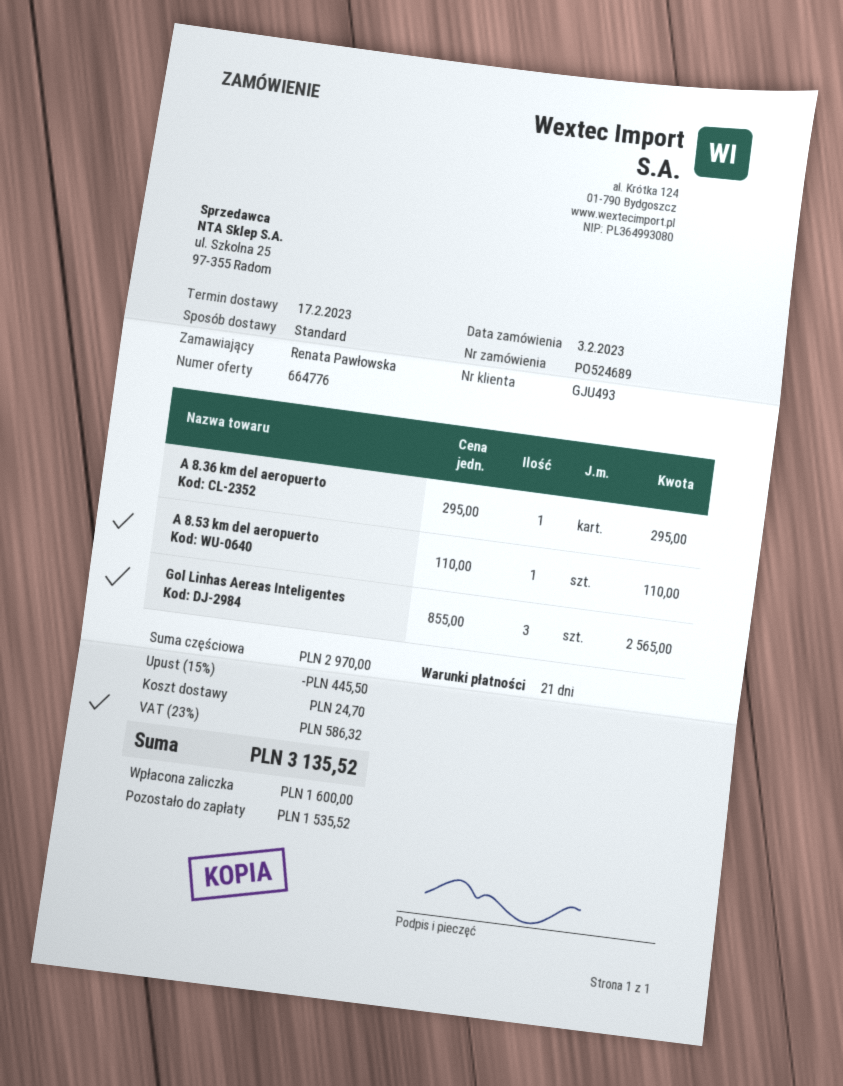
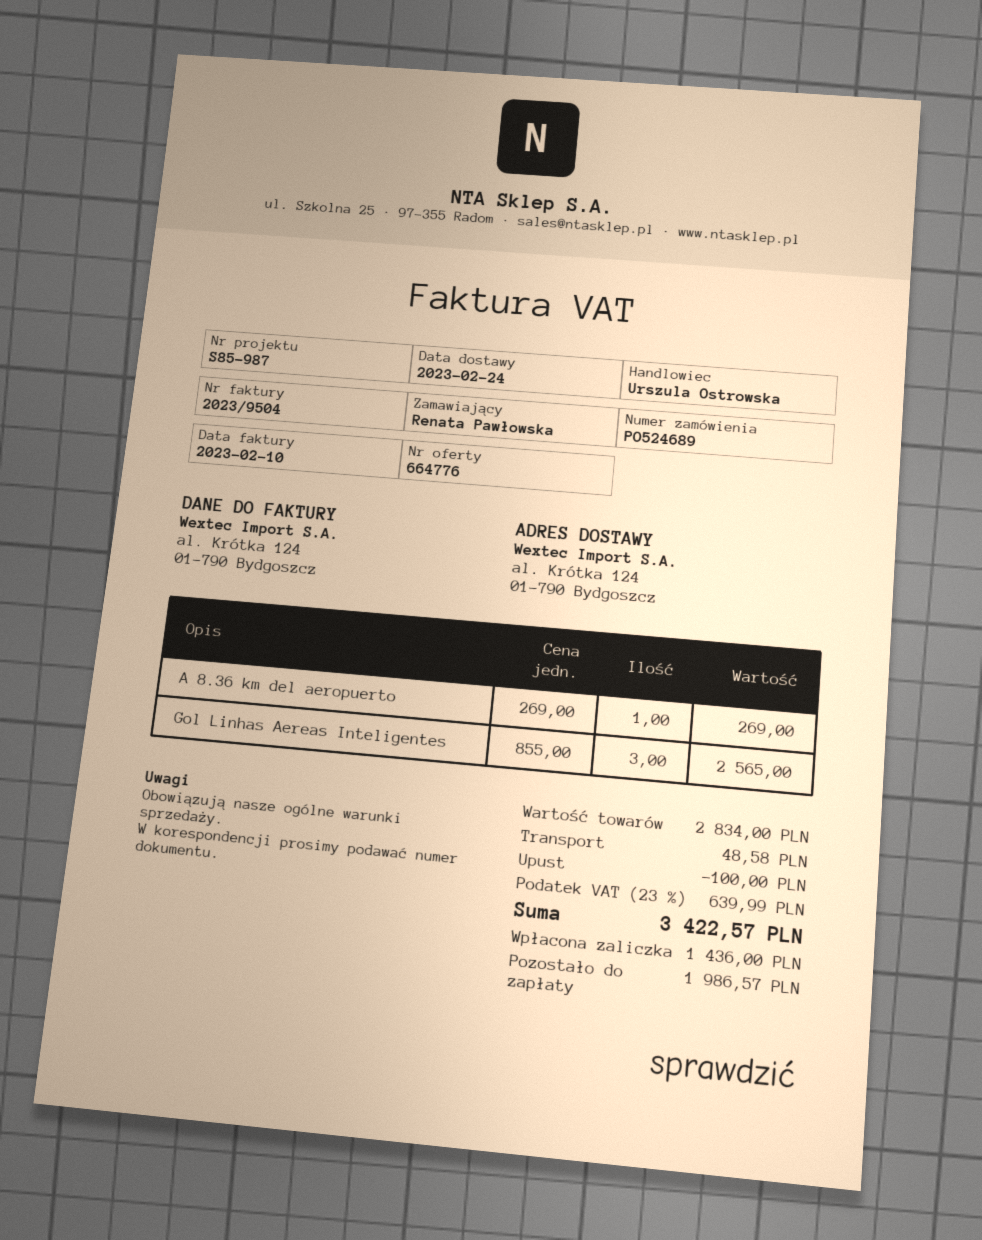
delivery date: 2023-02-17 -> 2023-02-24
A 8.36 km del aeropuerto: 1 x 295.00 = 295.00 -> 1 x 269.00 = 269.00
A 8.53 km del aeropuerto: 1 x 110.00 = 110.00 -> none
subtotal: 2970.00 -> 2834.00
discount: 445.50 -> 100.00
shipping: 24.70 -> 48.58
tax: 23% = 586.32 -> 23% = 639.99
total: 3135.52 -> 3422.57
deposit: 1600.00 -> 1436.00
balance: 1535.52 -> 1986.57

